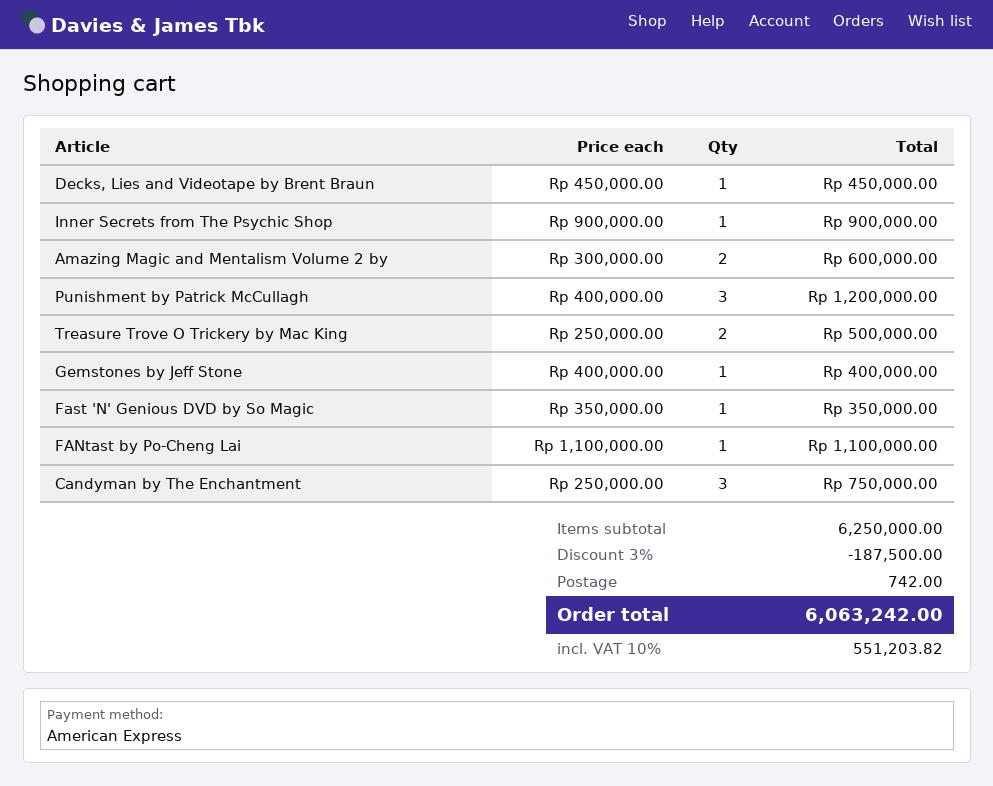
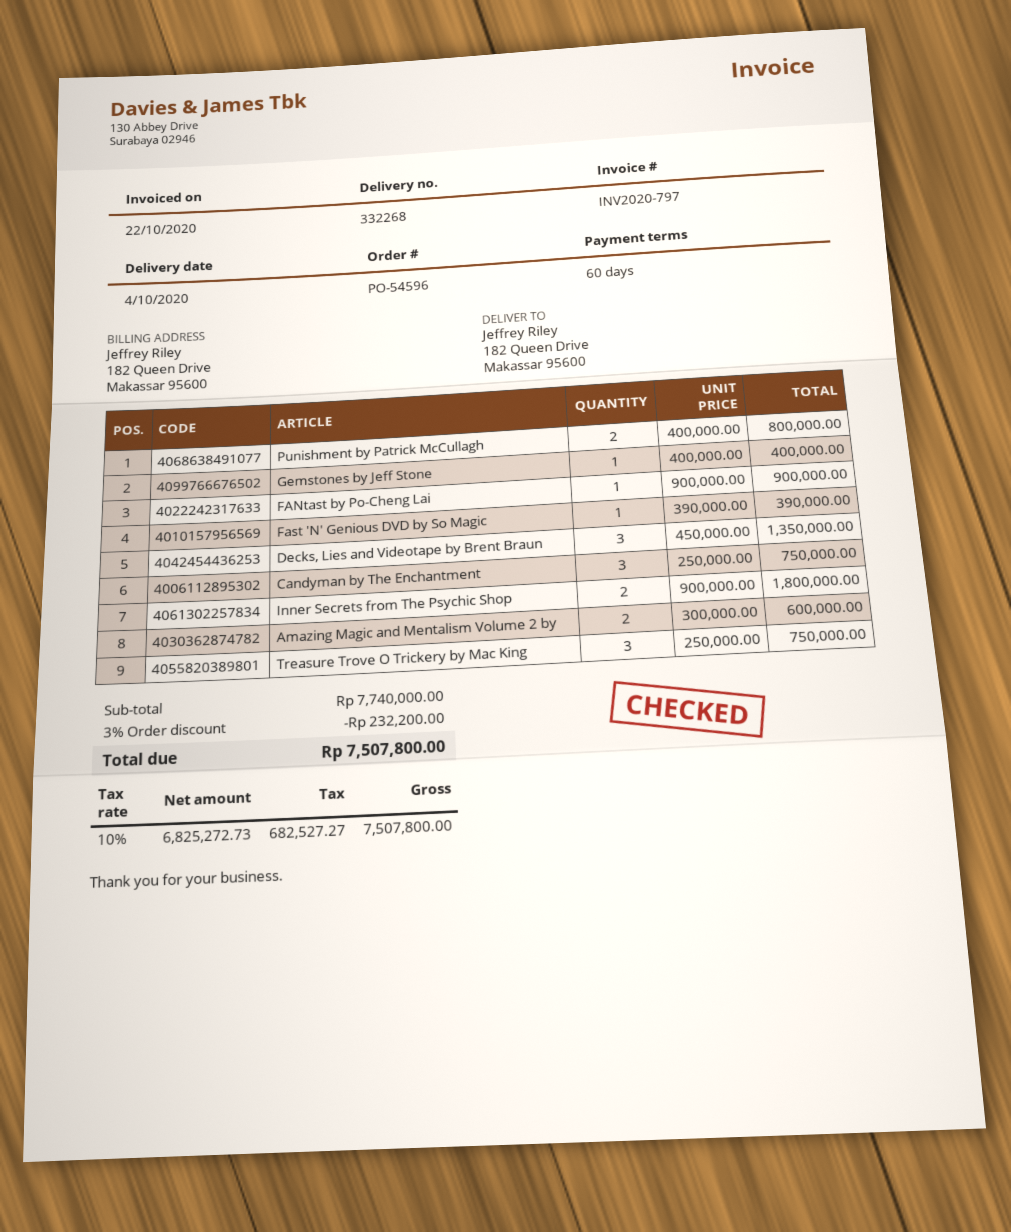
Decks, Lies and Videotape by Brent Braun: 1 x 450000.00 = 450000.00 -> 3 x 450000.00 = 1350000.00
Inner Secrets from The Psychic Shop: 1 x 900000.00 = 900000.00 -> 2 x 900000.00 = 1800000.00
Punishment by Patrick McCullagh: 3 x 400000.00 = 1200000.00 -> 2 x 400000.00 = 800000.00
Treasure Trove O Trickery by Mac King: 2 x 250000.00 = 500000.00 -> 3 x 250000.00 = 750000.00
Fast 'N' Genious DVD by So Magic: 1 x 350000.00 = 350000.00 -> 1 x 390000.00 = 390000.00
FANtast by Po-Cheng Lai: 1 x 1100000.00 = 1100000.00 -> 1 x 900000.00 = 900000.00
subtotal: 6250000.00 -> 7740000.00
discount: 3% = 187500.00 -> 3% = 232200.00
shipping: 742.00 -> none
tax: 10% = 551203.82 -> 10% = 682527.27
total: 6063242.00 -> 7507800.00

